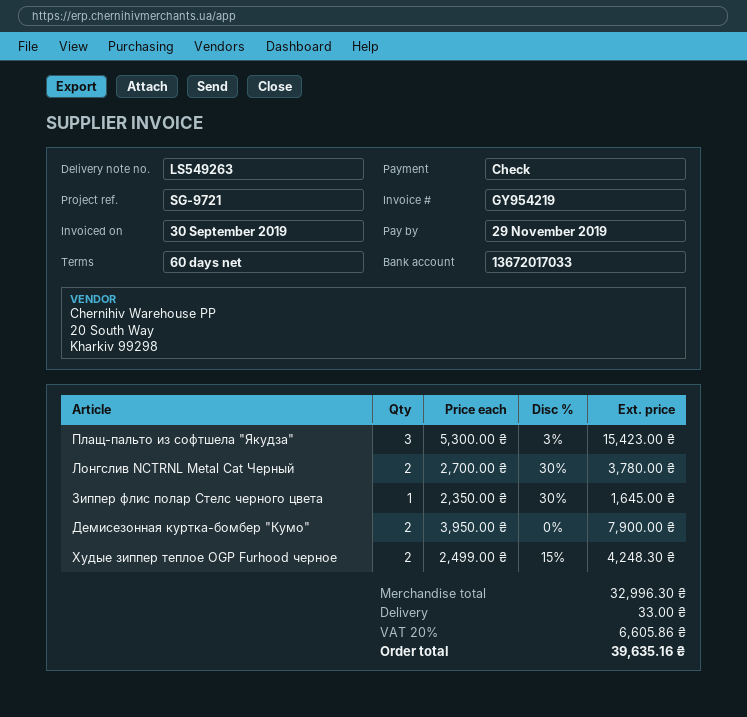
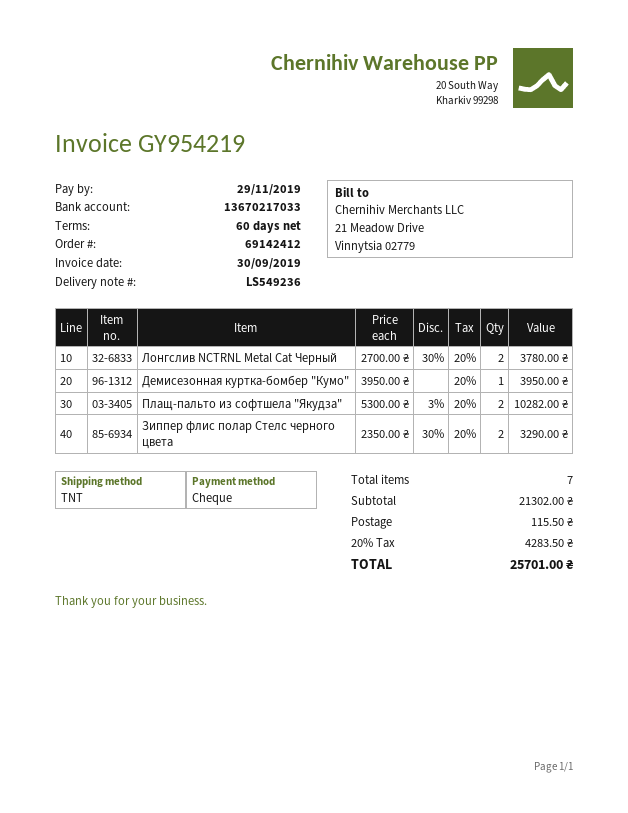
delivery note number: LS549263 -> LS549236
bank account: 13672017033 -> 13670217033
Плащ-пальто из софтшела "Якудза": 3 x 5300.00 - 3% = 15423.00 -> 2 x 5300.00 - 3% = 10282.00
Зиппер флис полар Стелс черного цвета: 1 x 2350.00 - 30% = 1645.00 -> 2 x 2350.00 - 30% = 3290.00
Демисезонная куртка-бомбер "Кумо": 2 x 3950.00 = 7900.00 -> 1 x 3950.00 = 3950.00
Худые зиппер теплое OGP Furhood черное: 2 x 2499.00 - 15% = 4248.30 -> none
subtotal: 32996.30 -> 21302.00
shipping: 33.00 -> 115.50
tax: 20% = 6605.86 -> 20% = 4283.50
total: 39635.16 -> 25701.00

